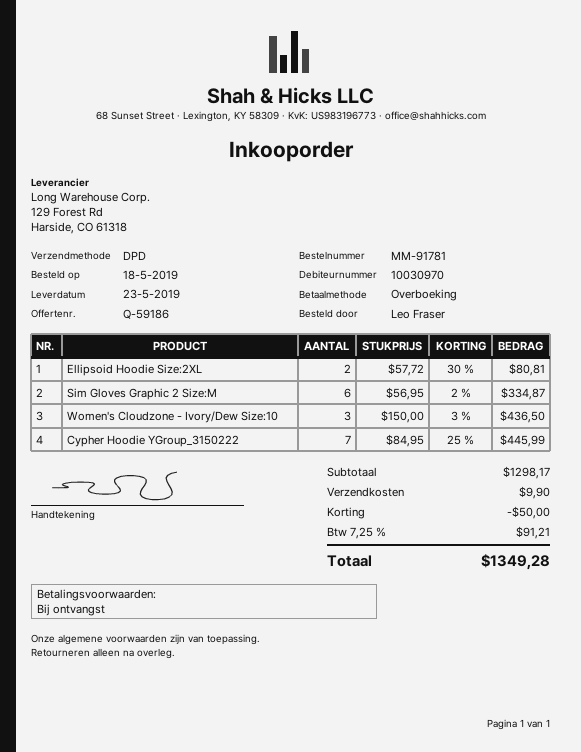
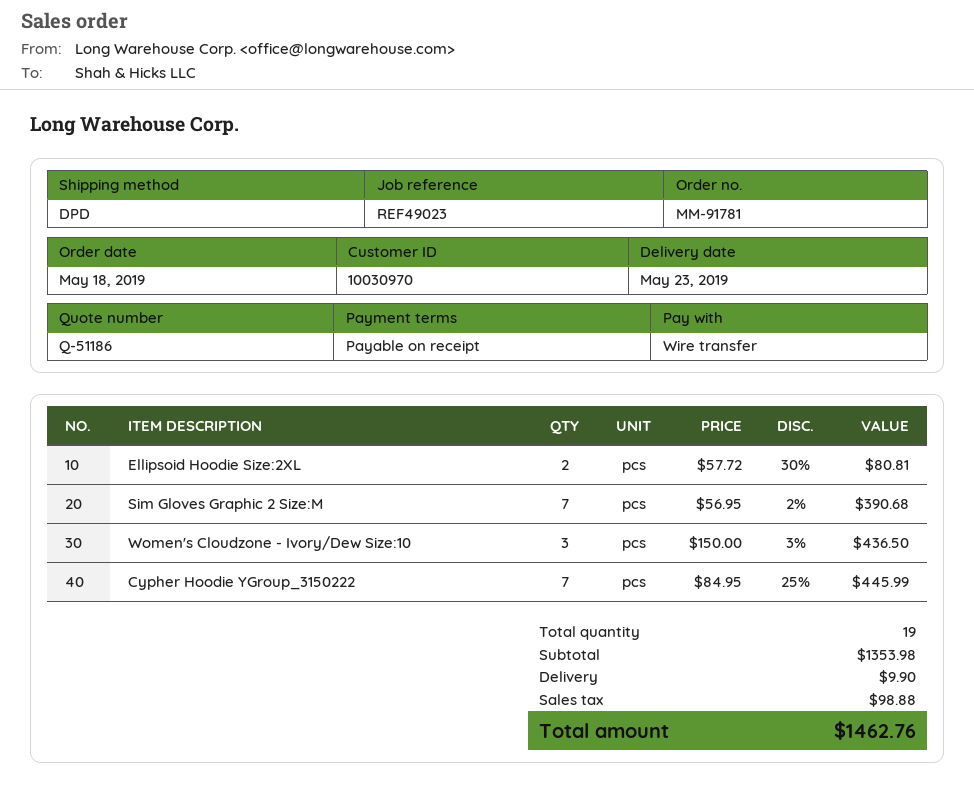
quote number: Q-59186 -> Q-51186
Sim Gloves Graphic 2 Size:M: 6 x 56.95 - 2% = 334.87 -> 7 x 56.95 - 2% = 390.68
subtotal: 1298.17 -> 1353.98
discount: 50.00 -> none
tax: 91.21 -> 98.88
total: 1349.28 -> 1462.76

